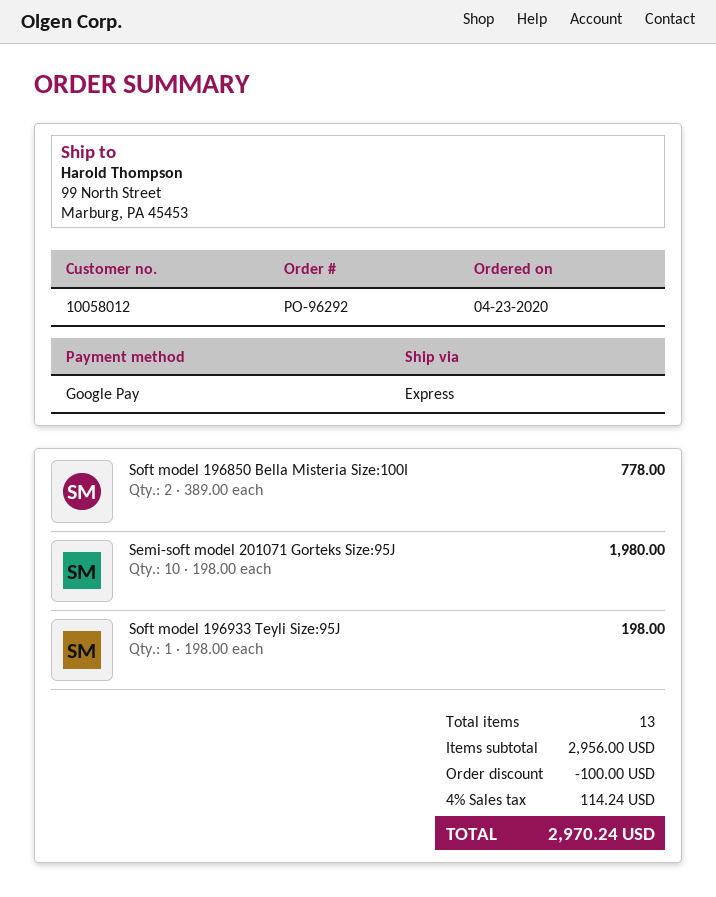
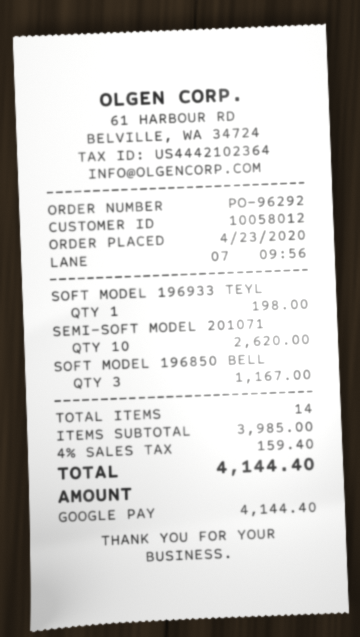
Soft model 196850 Bella Misteria Size:100I: 2 for 778.00 -> 3 for 1167.00
Semi-soft model 201071 Gorteks Size:95J: 10 for 1980.00 -> 10 for 2620.00
total quantity: 13 -> 14
subtotal: 2956.00 -> 3985.00
discount: 100.00 -> none
tax: 4% = 114.24 -> 4% = 159.40
total: 2970.24 -> 4144.40

